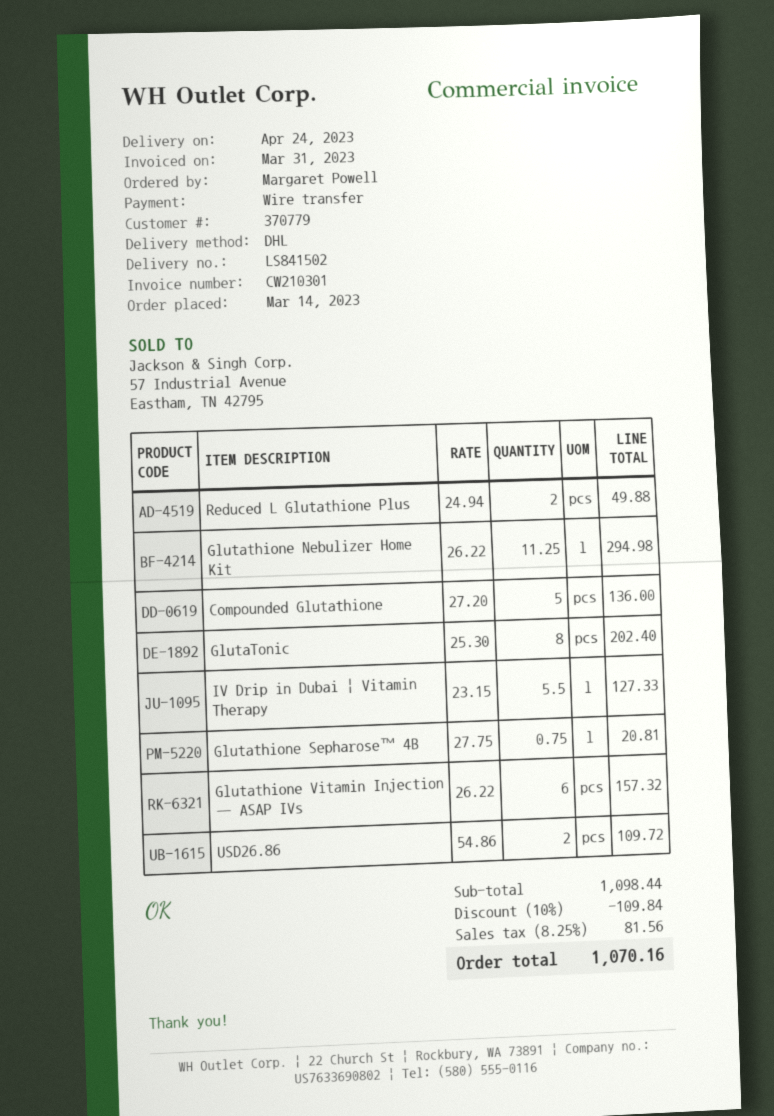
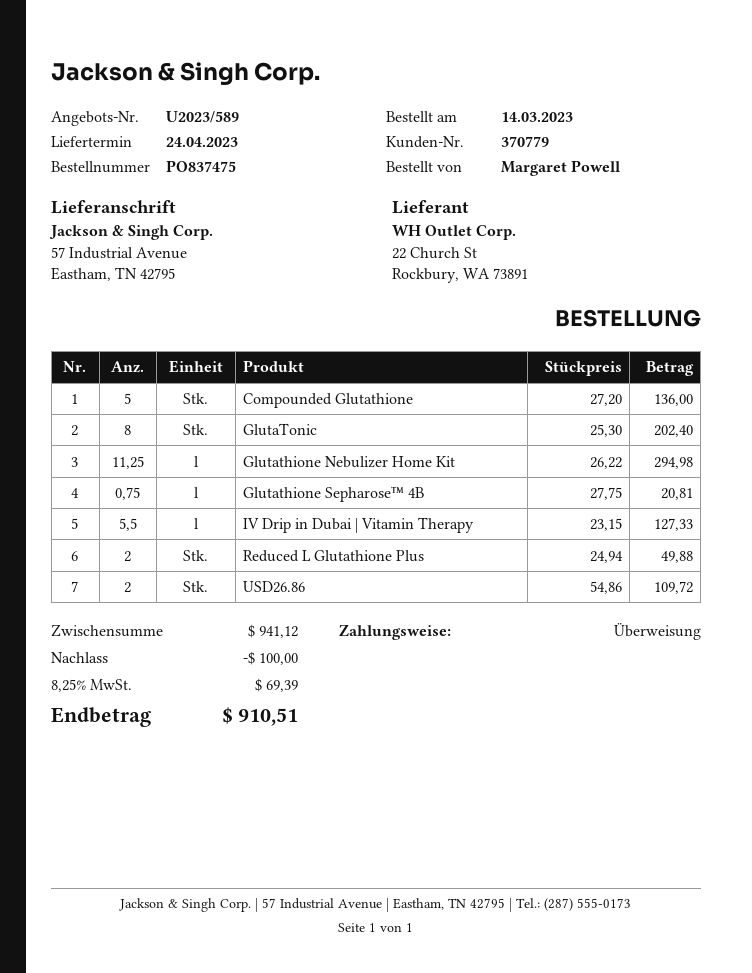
Glutathione Vitamin Injection — ASAP IVs: 6 x 26.22 = 157.32 -> none
subtotal: 1098.44 -> 941.12
discount: 109.84 -> 100.00
tax: 8.25% = 81.56 -> 8.25% = 69.39
total: 1070.16 -> 910.51

